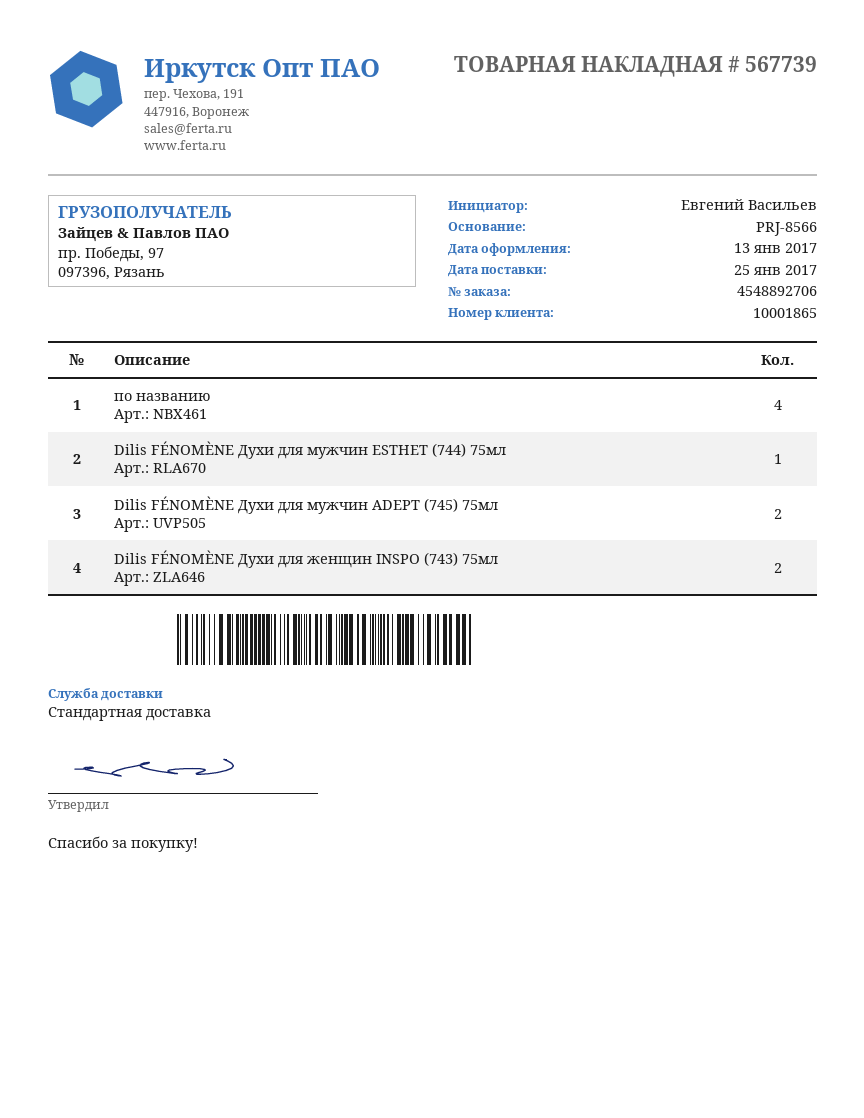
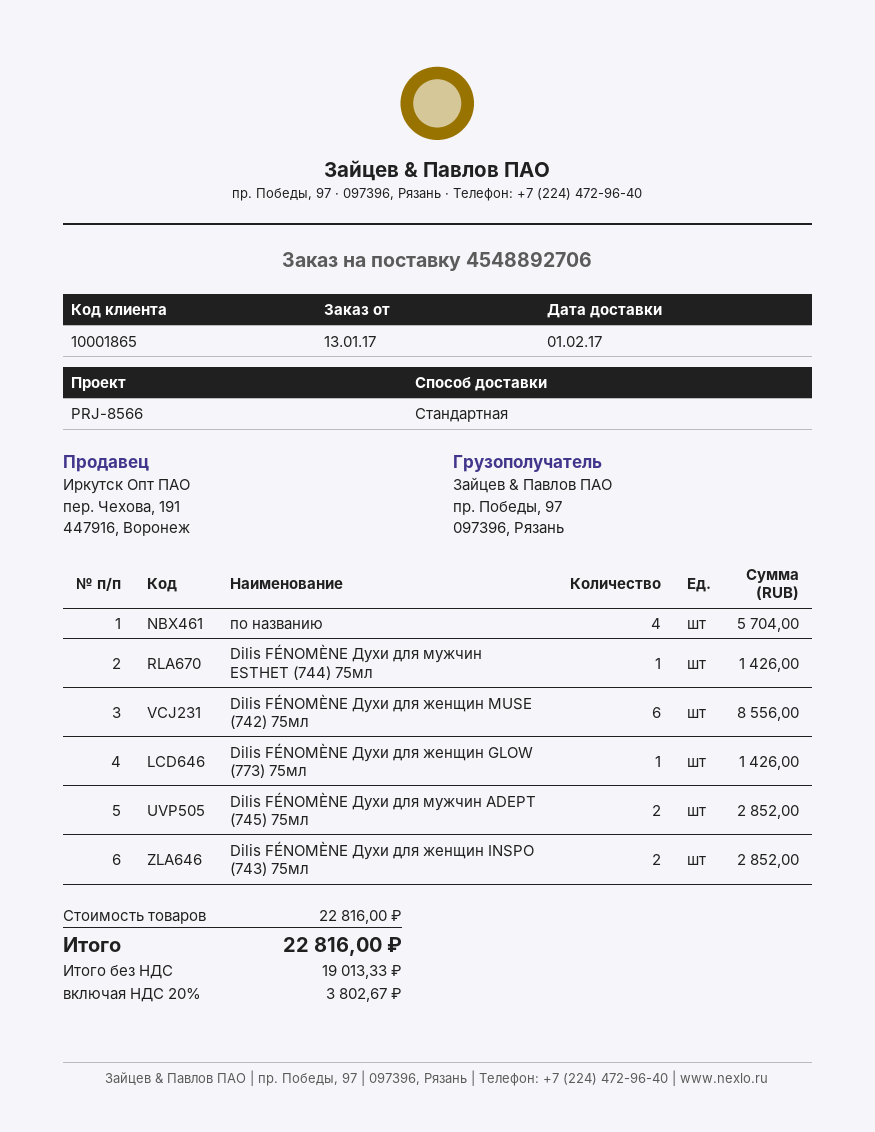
delivery date: 2017-01-25 -> 2017-02-01
Dilis FÉNOMÈNE Духи для женщин MUSE (742) 75мл: none -> 6
Dilis FÉNOMÈNE Духи для женщин GLOW (773) 75мл: none -> 1

